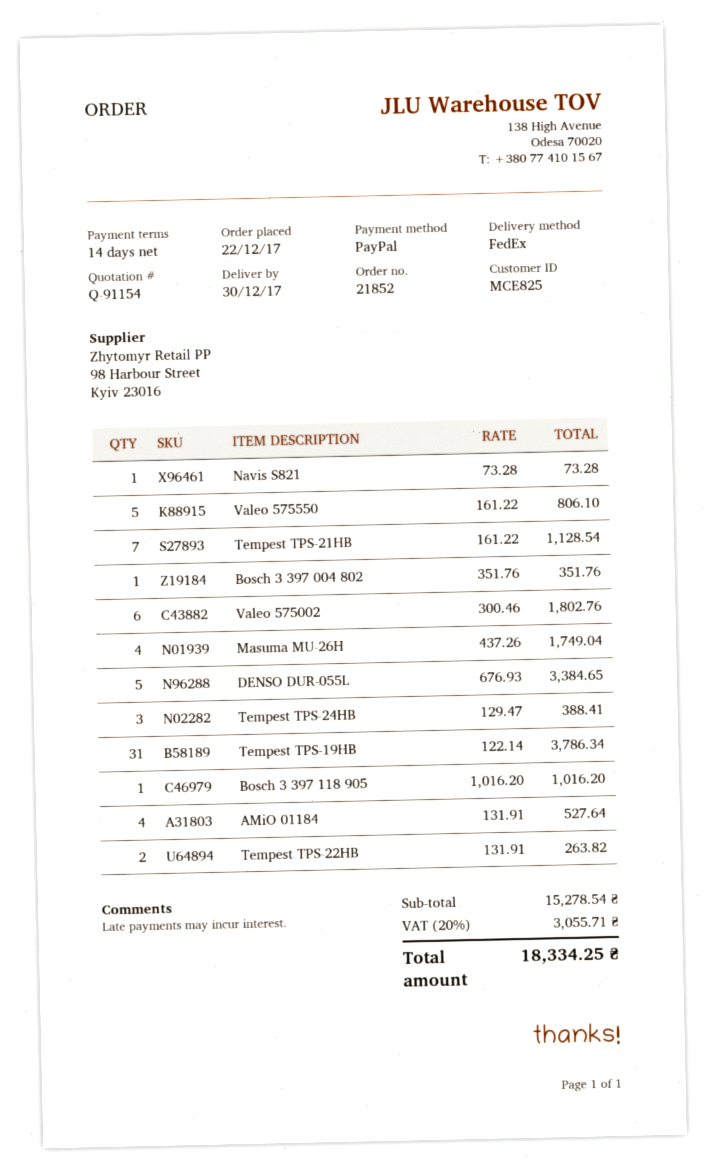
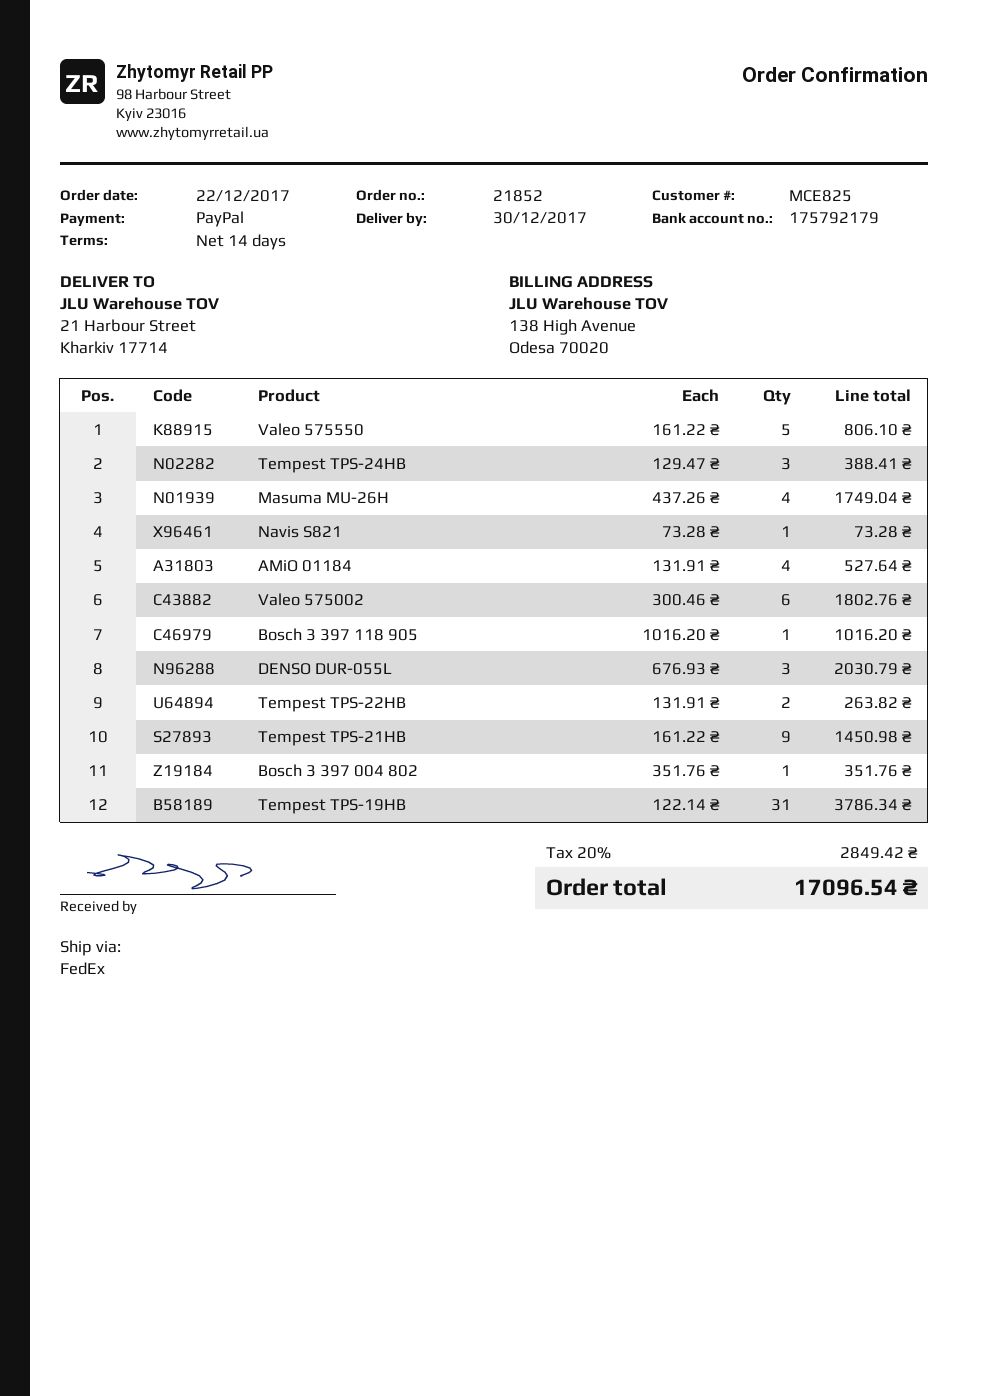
Tempest TPS-21HB: 7 x 161.22 = 1128.54 -> 9 x 161.22 = 1450.98
DENSO DUR-055L: 5 x 676.93 = 3384.65 -> 3 x 676.93 = 2030.79
tax: 20% = 3055.71 -> 20% = 2849.42
total: 18334.25 -> 17096.54

